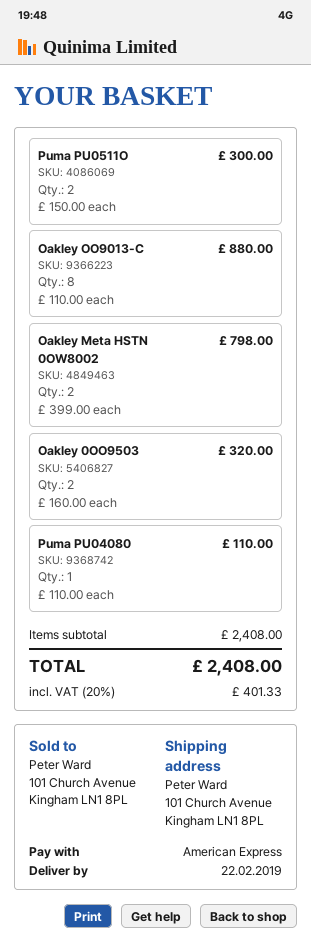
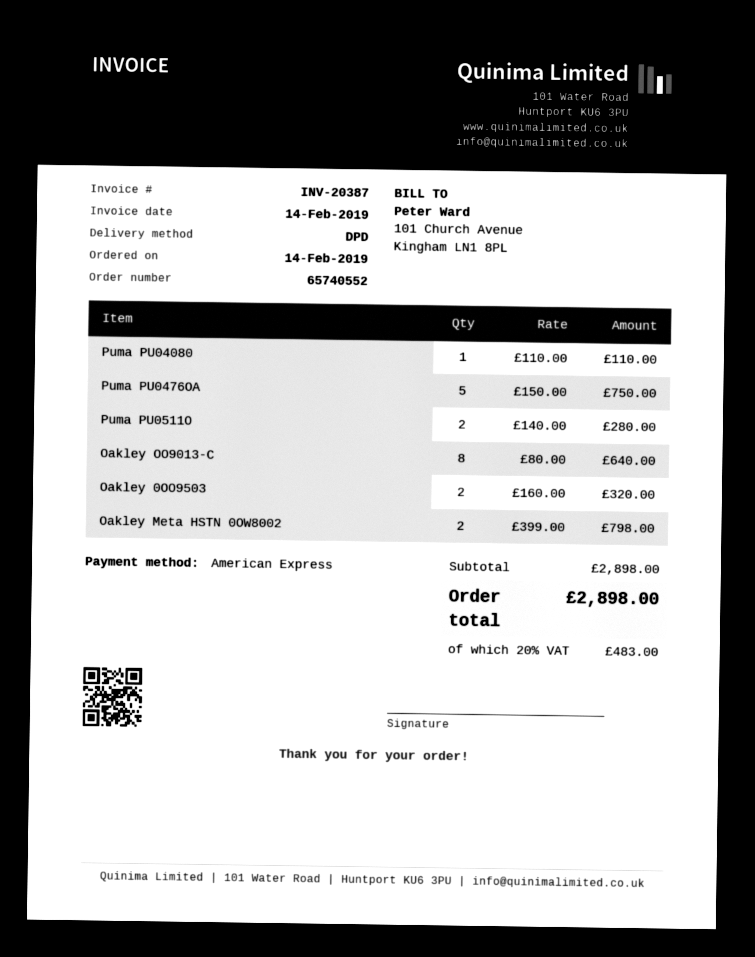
Puma PU0511O: 2 x 150.00 = 300.00 -> 2 x 140.00 = 280.00
Oakley OO9013-C: 8 x 110.00 = 880.00 -> 8 x 80.00 = 640.00
Puma PU0476OA: none -> 5 x 150.00 = 750.00
subtotal: 2408.00 -> 2898.00
tax: 20% = 401.33 -> 20% = 483.00
total: 2408.00 -> 2898.00

